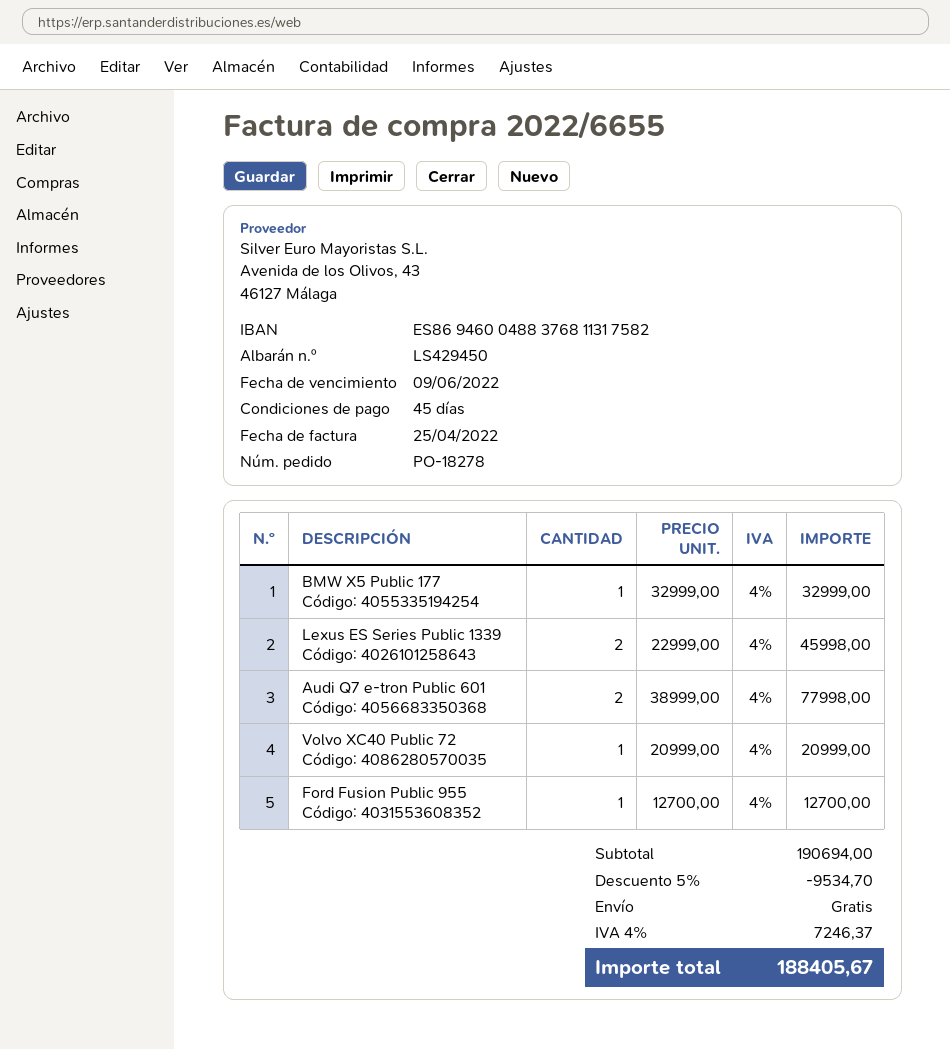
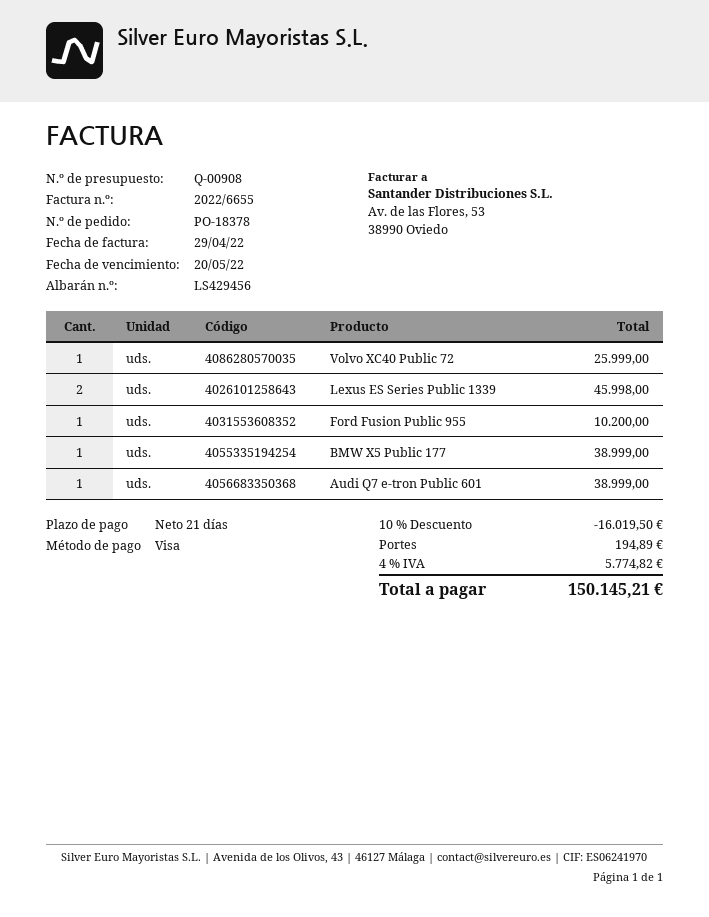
order number: PO-18278 -> PO-18378
delivery note number: LS429450 -> LS429456
invoice date: 2022-04-25 -> 2022-04-29
payment terms: 45 days -> 21 days
due date: 2022-06-09 -> 2022-05-20
BMW X5 Public 177: 1 for 32999.00 -> 1 for 38999.00
Audi Q7 e-tron Public 601: 2 for 77998.00 -> 1 for 38999.00
Volvo XC40 Public 72: 1 for 20999.00 -> 1 for 25999.00
Ford Fusion Public 955: 1 for 12700.00 -> 1 for 10200.00
discount: 5% = 9534.70 -> 10% = 16019.50
shipping: 0.00 -> 194.89
tax: 4% = 7246.37 -> 4% = 5774.82
total: 188405.67 -> 150145.21

